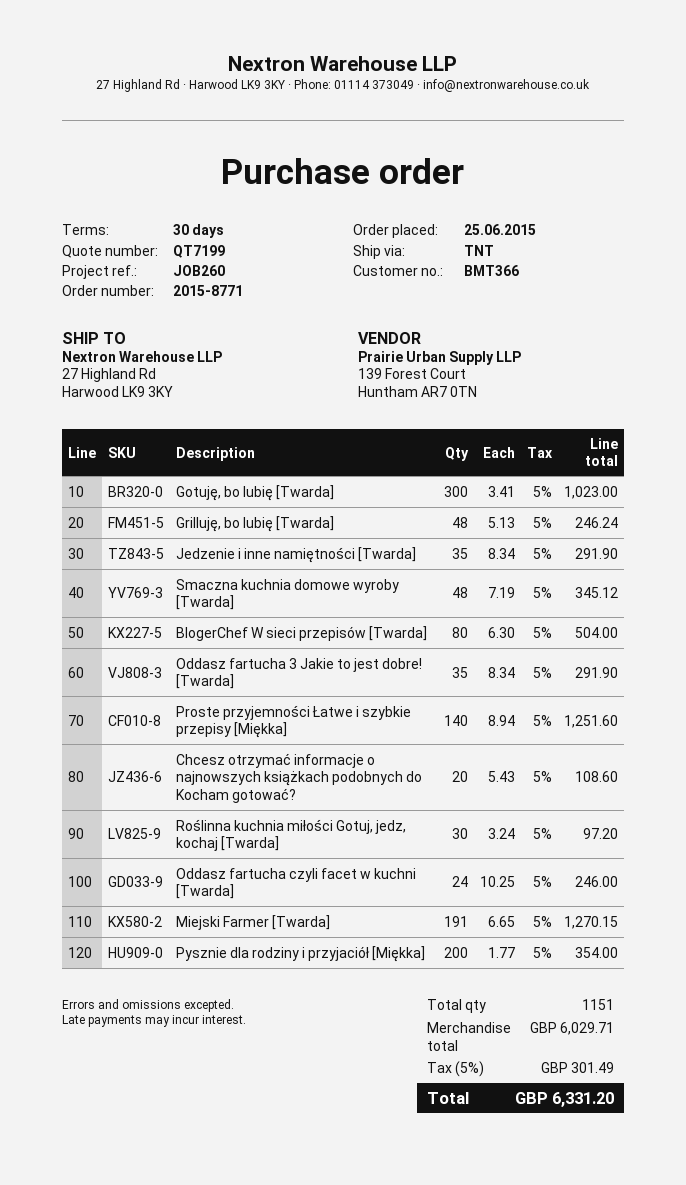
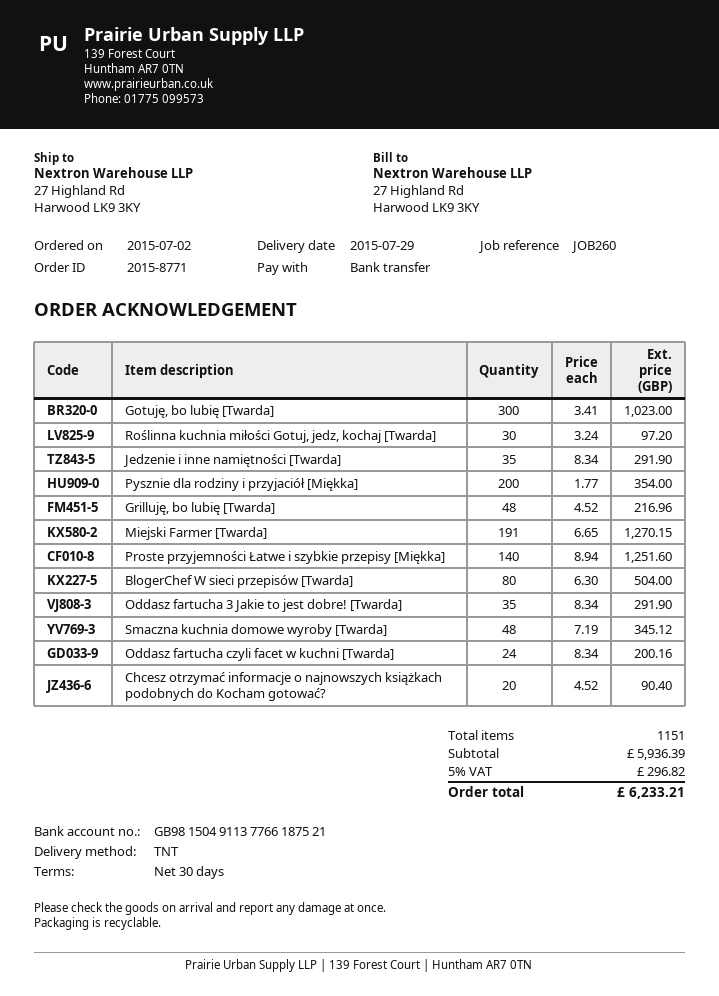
order date: 2015-06-25 -> 2015-07-02
Grilluję, bo lubię [Twarda]: 48 x 5.13 = 246.24 -> 48 x 4.52 = 216.96
Chcesz otrzymać informacje o najnowszych książkach podobnych do Kocham gotować?: 20 x 5.43 = 108.60 -> 20 x 4.52 = 90.40
Oddasz fartucha czyli facet w kuchni [Twarda]: 24 x 10.25 = 246.00 -> 24 x 8.34 = 200.16
subtotal: 6029.71 -> 5936.39
tax: 5% = 301.49 -> 5% = 296.82
total: 6331.20 -> 6233.21

